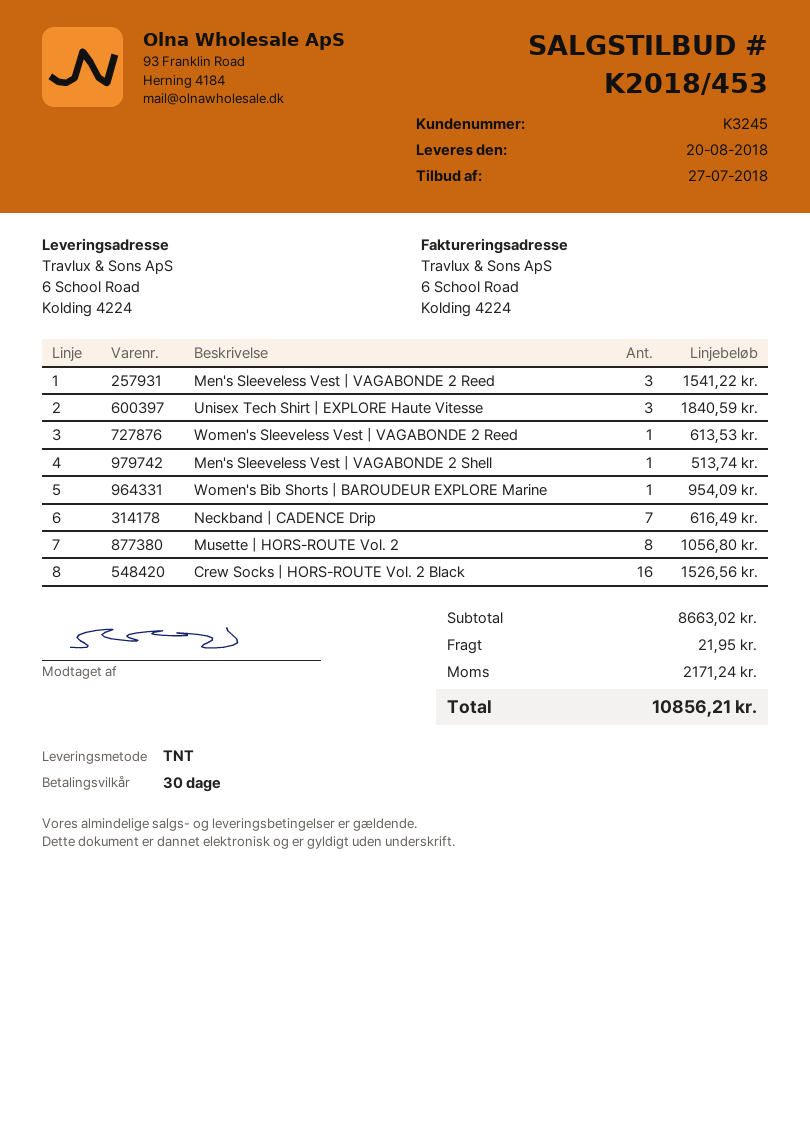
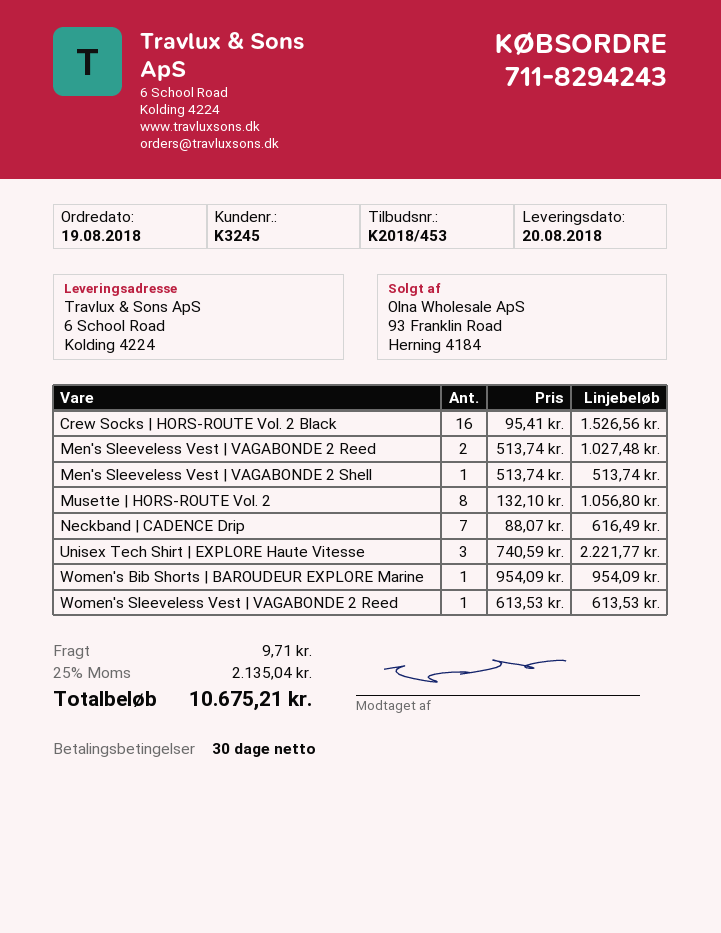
Men's Sleeveless Vest | VAGABONDE 2 Reed: 3 for 1541.22 -> 2 for 1027.48
Unisex Tech Shirt | EXPLORE Haute Vitesse: 3 for 1840.59 -> 3 for 2221.77
shipping: 21.95 -> 9.71
tax: 2171.24 -> 2135.04
total: 10856.21 -> 10675.21

